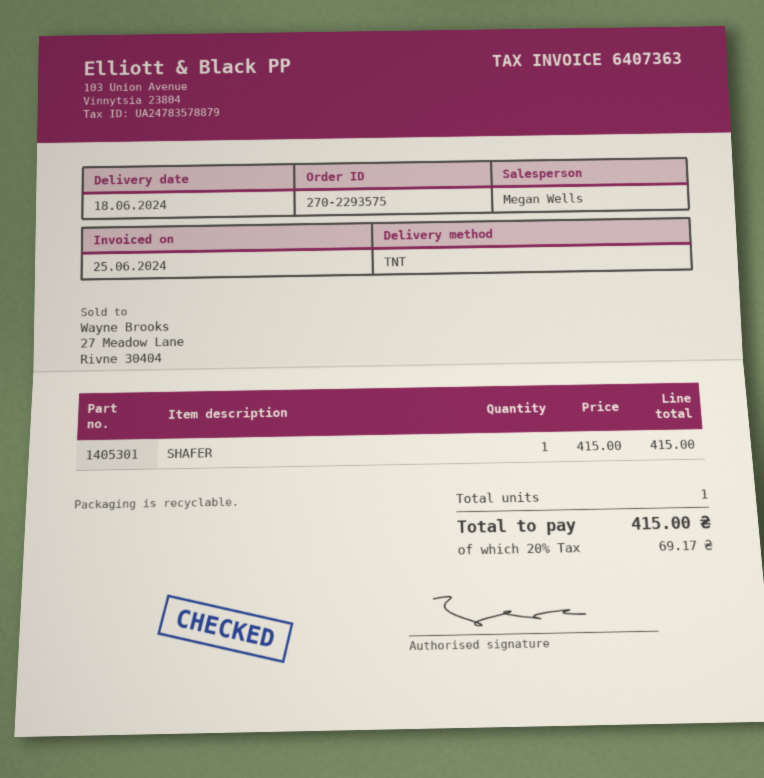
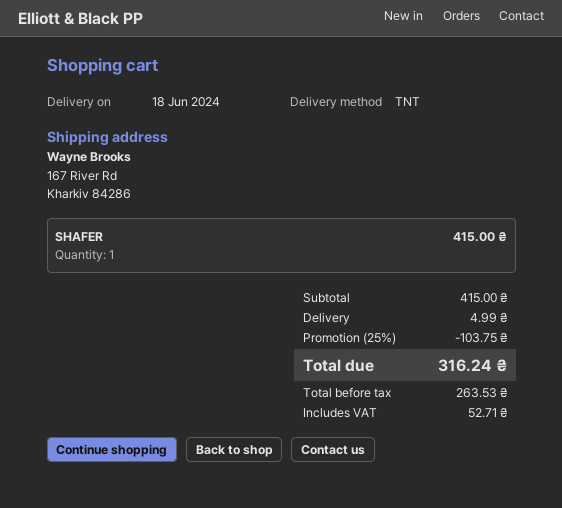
discount: none -> 25% = 103.75
shipping: none -> 4.99
tax: 69.17 -> 52.71
total: 415.00 -> 316.24

